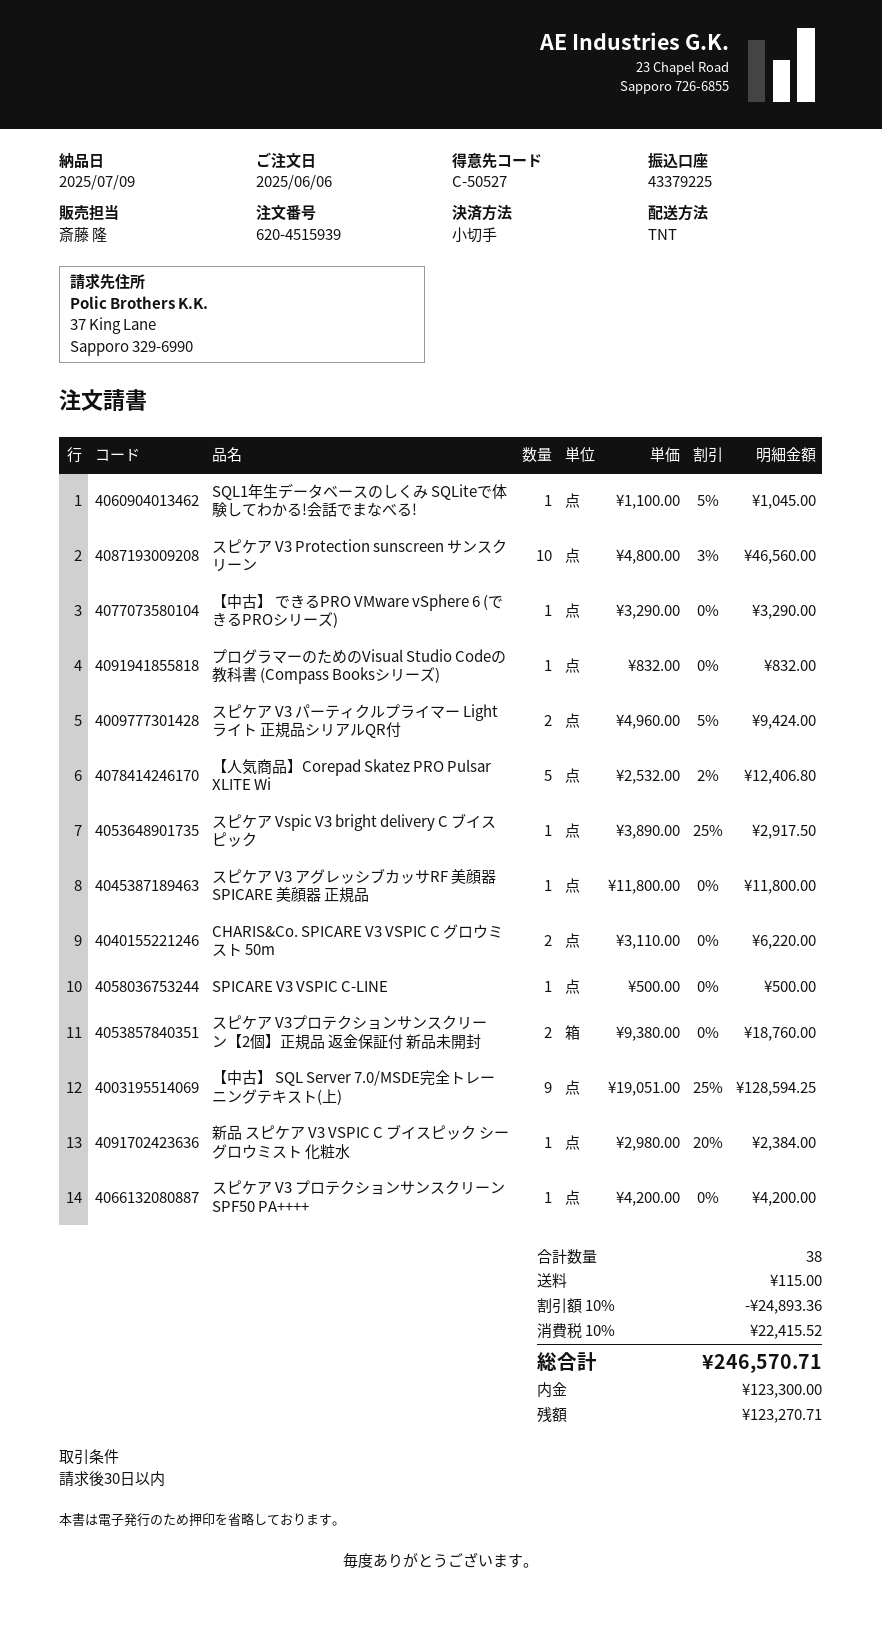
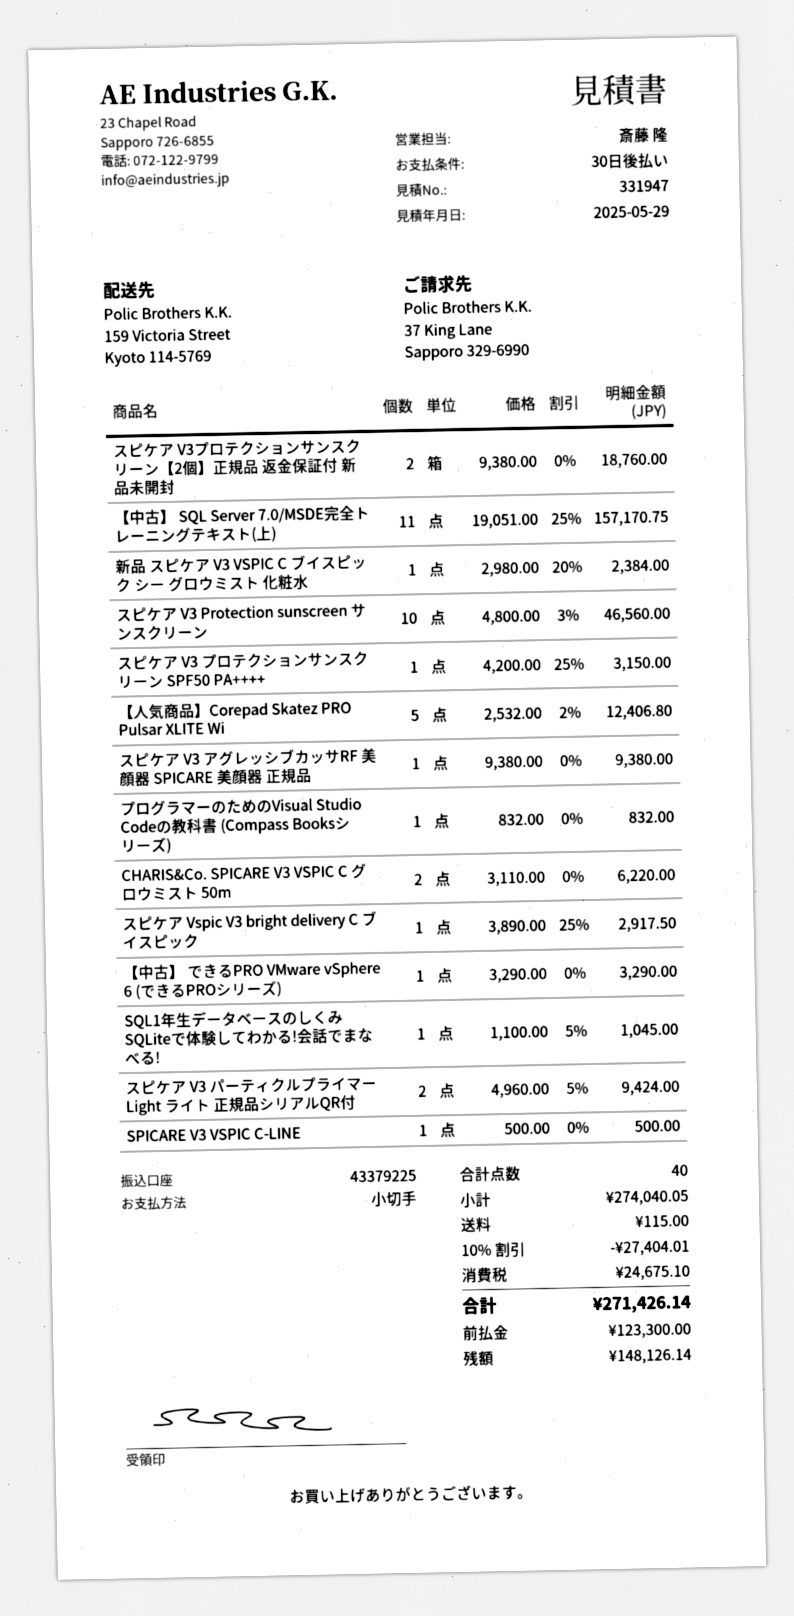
スピケア V3 アグレッシブカッサRF 美顔器 SPICARE 美顔器 正規品: 1 x 11800.00 = 11800.00 -> 1 x 9380.00 = 9380.00
【中古】 SQL Server 7.0/MSDE完全トレーニングテキスト(上): 9 x 19051.00 - 25% = 128594.25 -> 11 x 19051.00 - 25% = 157170.75
スピケア V3 プロテクションサンスクリーン SPF50 PA++++: 1 x 4200.00 = 4200.00 -> 1 x 4200.00 - 25% = 3150.00
total quantity: 38 -> 40
discount: 10% = 24893.36 -> 10% = 27404.01
tax: 22415.52 -> 24675.10
total: 246570.71 -> 271426.14
balance: 123270.71 -> 148126.14

